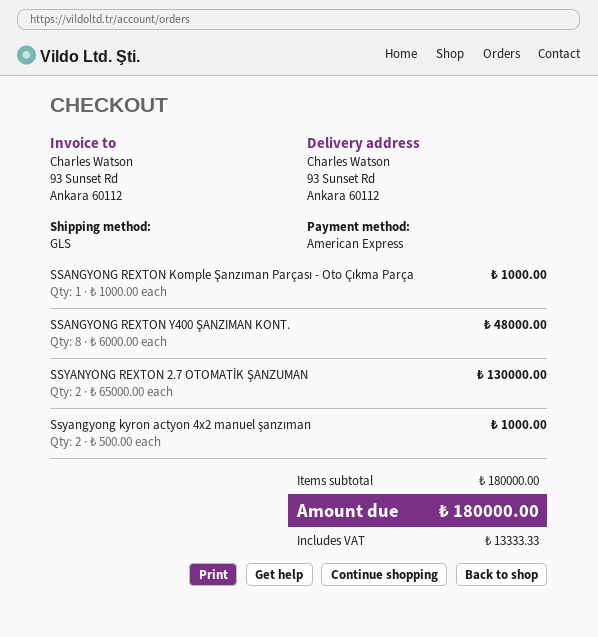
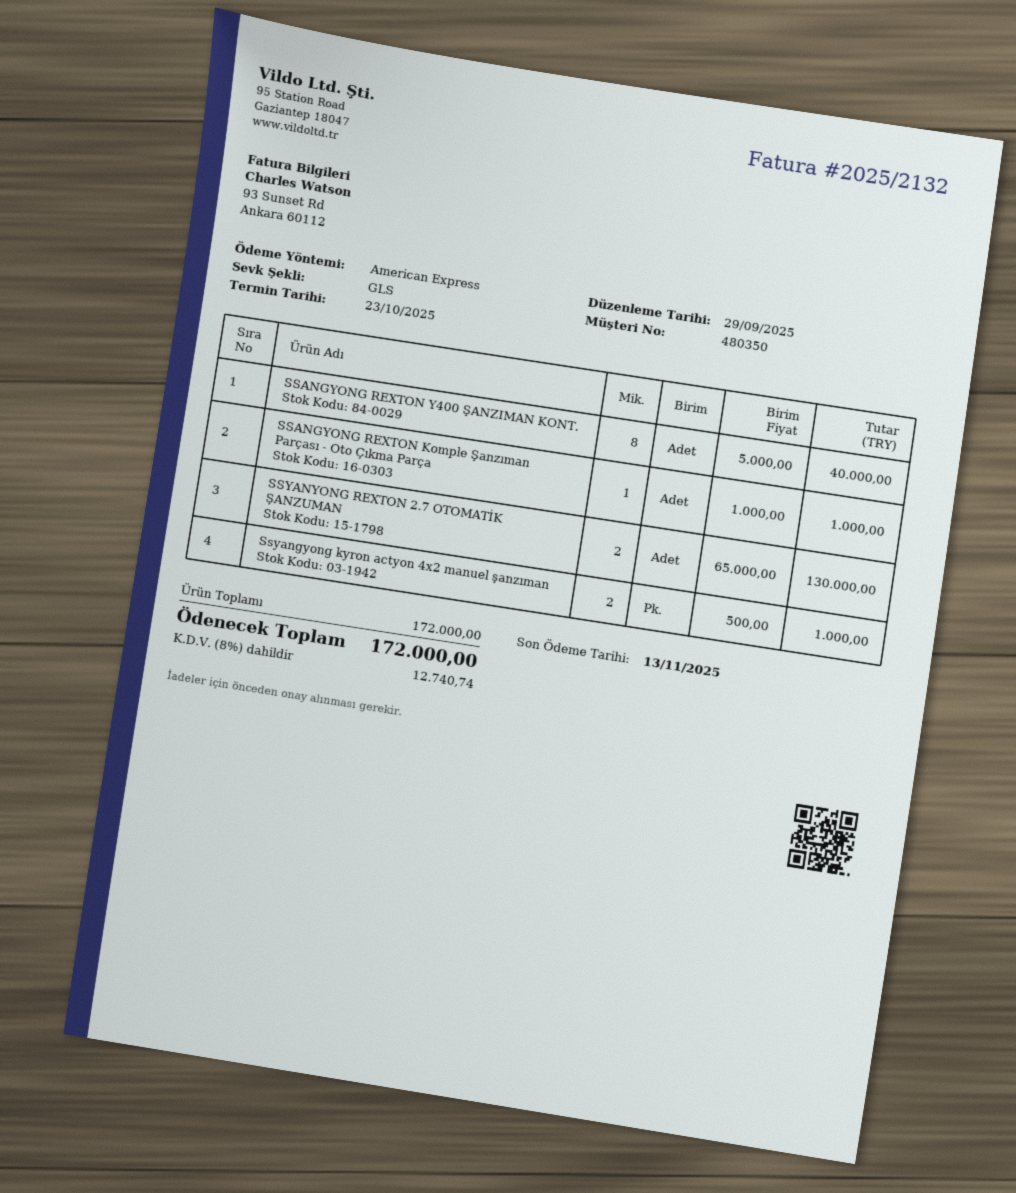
SSANGYONG REXTON Y400 ŞANZIMAN KONT.: 8 x 6000.00 = 48000.00 -> 8 x 5000.00 = 40000.00
subtotal: 180000.00 -> 172000.00
tax: 13333.33 -> 12740.74
total: 180000.00 -> 172000.00

